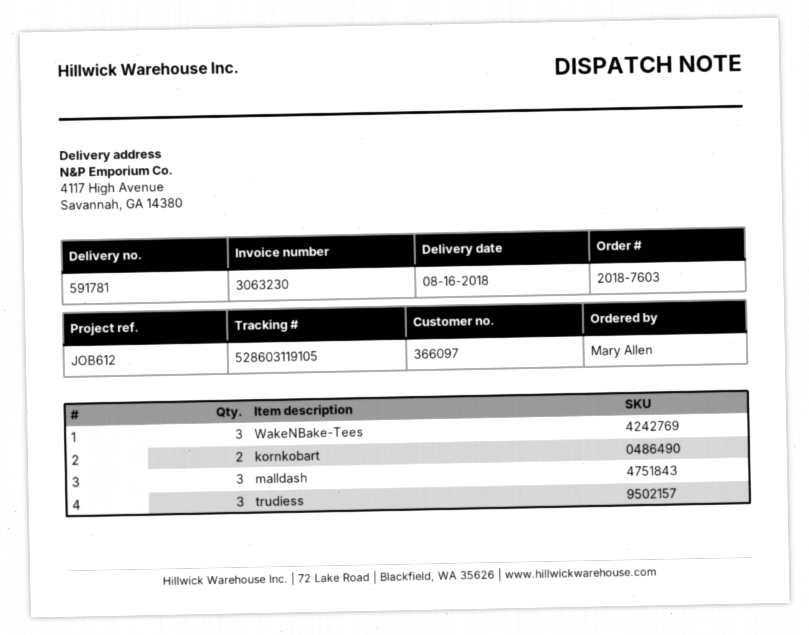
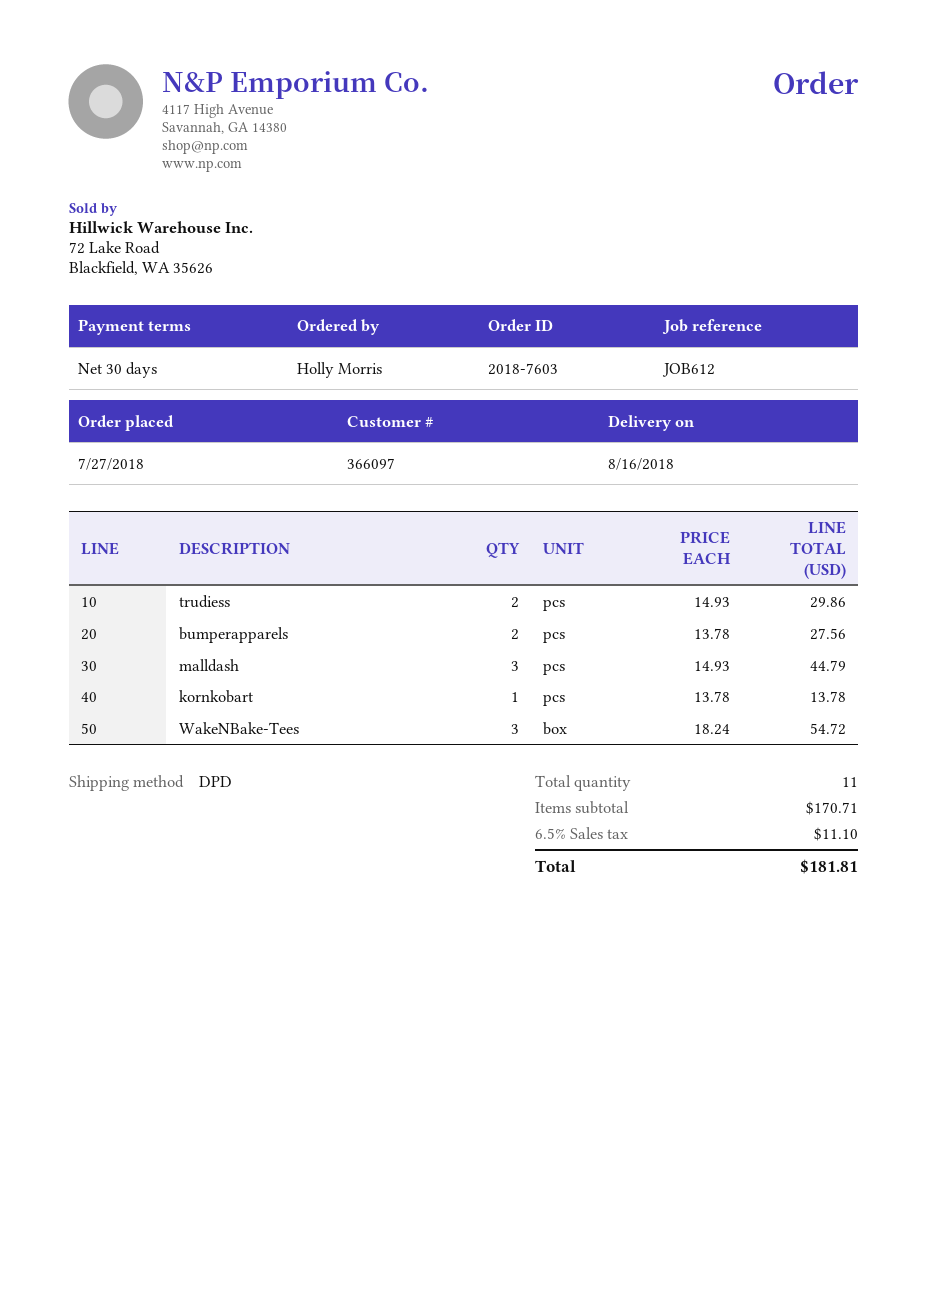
ordered by: Mary Allen -> Holly Morris
kornkobart: 2 -> 1
trudiess: 3 -> 2
bumperapparels: none -> 2

